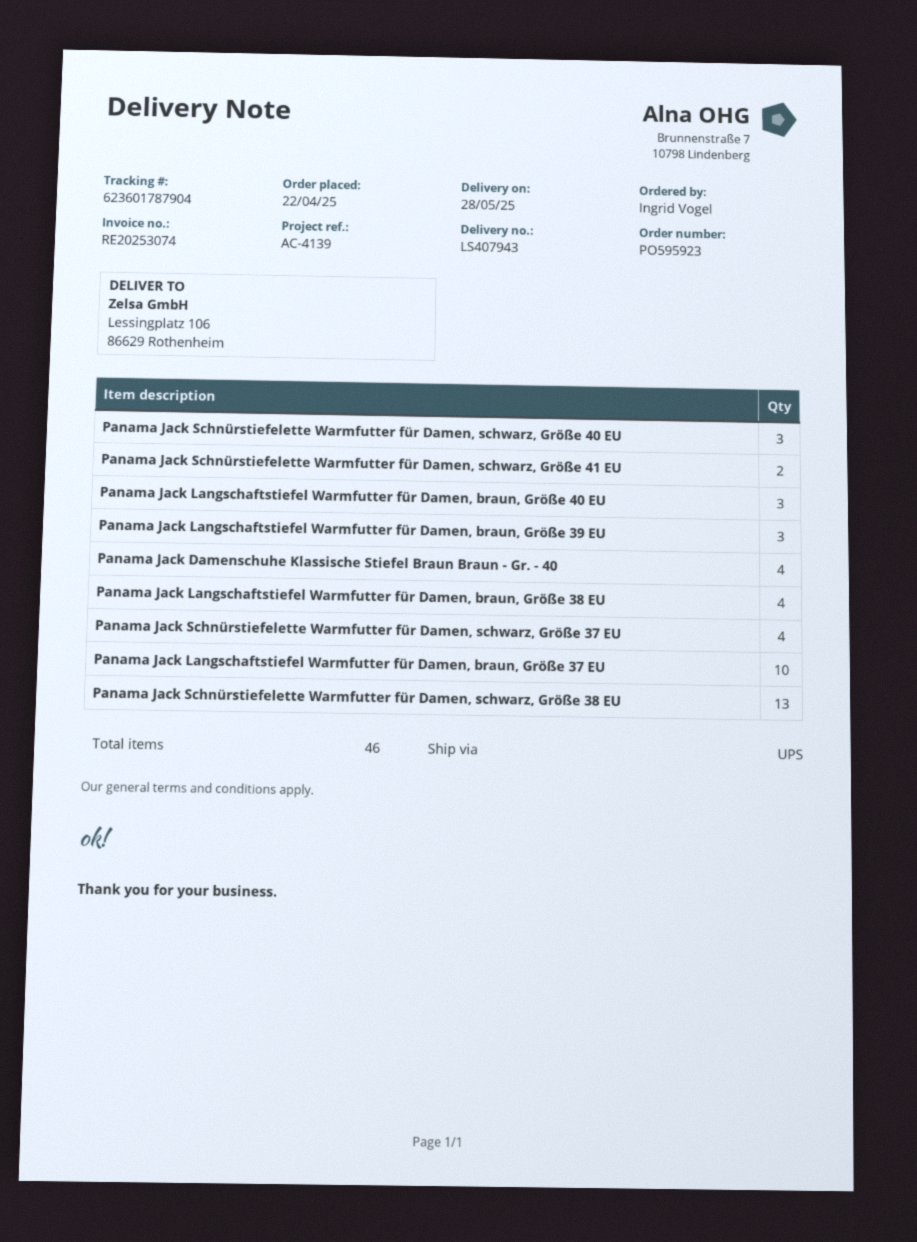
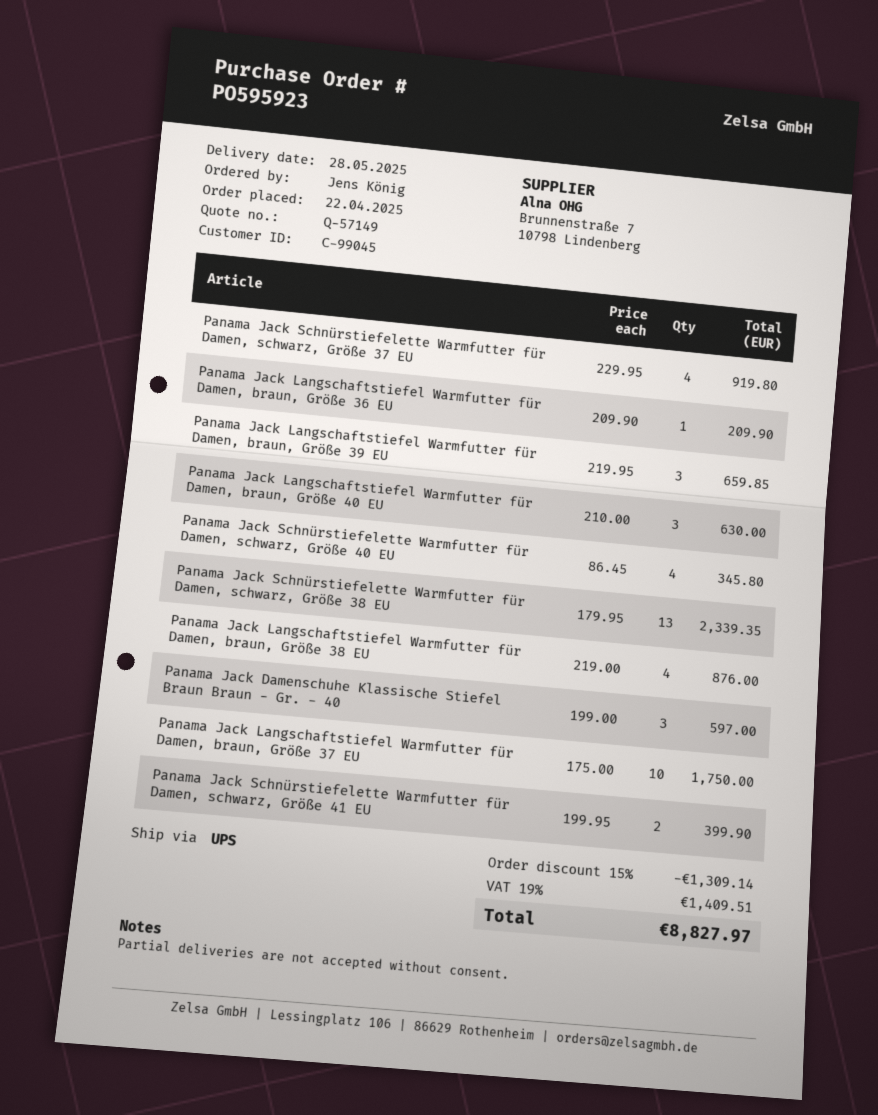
ordered by: Ingrid Vogel -> Jens König
Panama Jack Schnürstiefelette Warmfutter für Damen, schwarz, Größe 40 EU: 3 -> 4
Panama Jack Damenschuhe Klassische Stiefel Braun Braun - Gr. - 40: 4 -> 3
Panama Jack Langschaftstiefel Warmfutter für Damen, braun, Größe 36 EU: none -> 1

